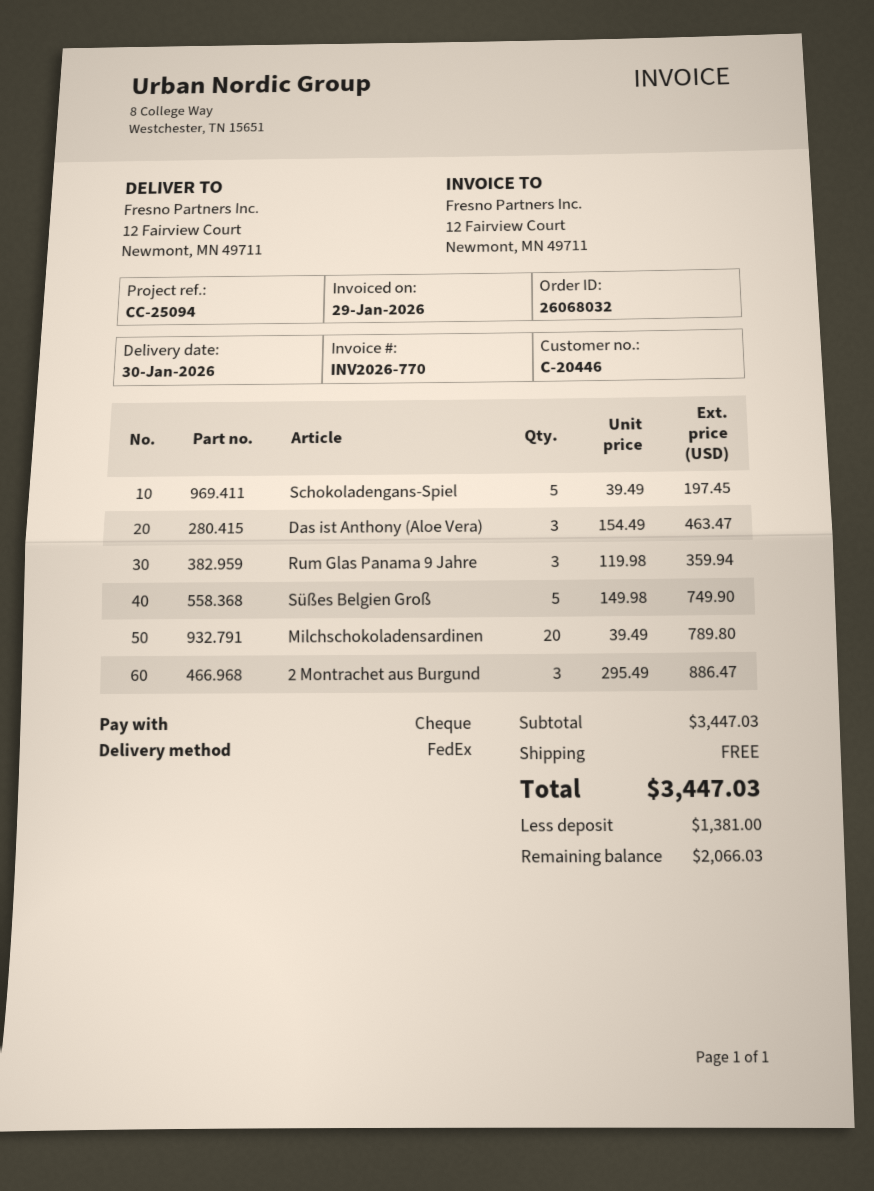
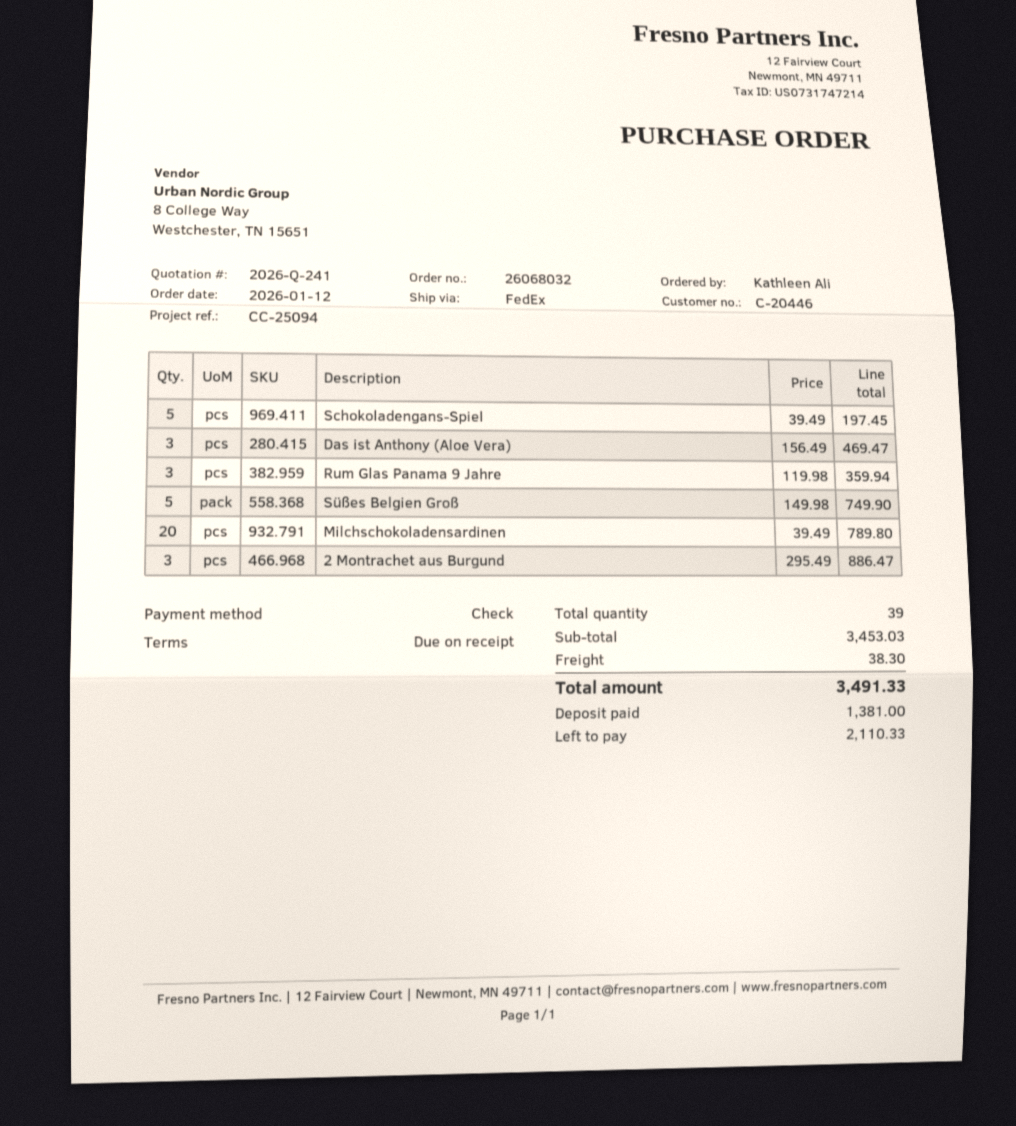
Das ist Anthony (Aloe Vera): 3 x 154.49 = 463.47 -> 3 x 156.49 = 469.47
subtotal: 3447.03 -> 3453.03
shipping: 0.00 -> 38.30
total: 3447.03 -> 3491.33
balance: 2066.03 -> 2110.33

